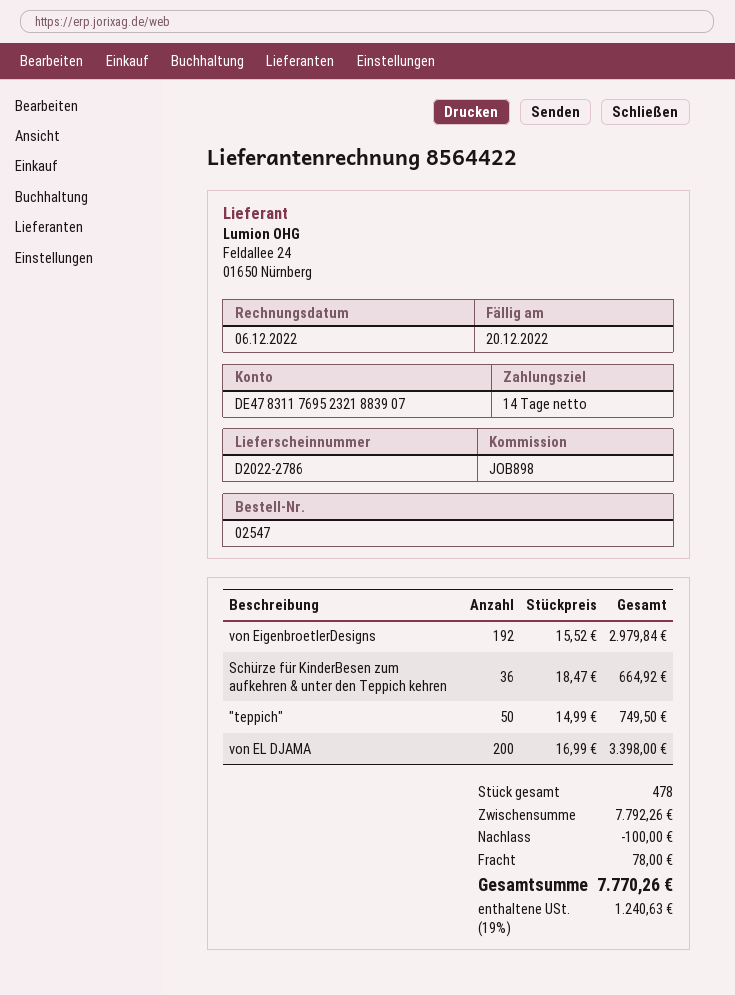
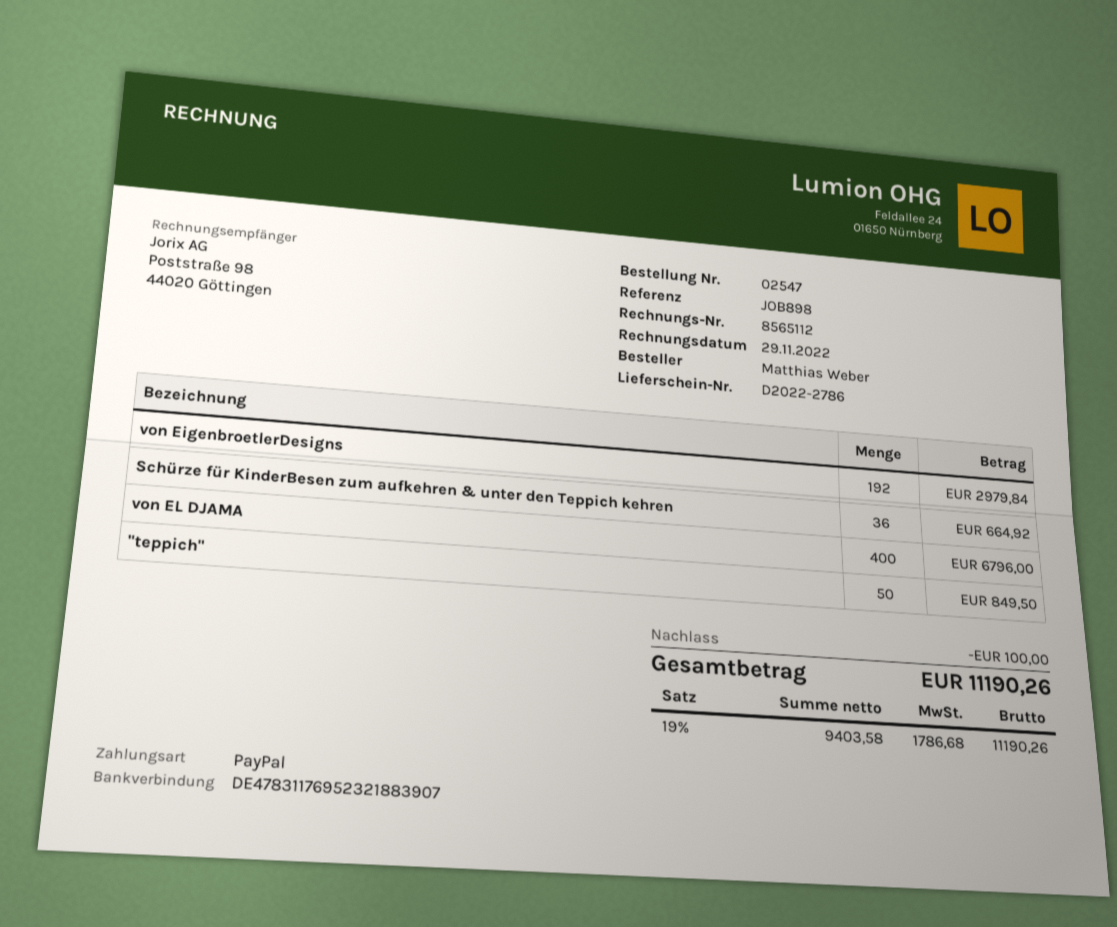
invoice number: 8564422 -> 8565112
invoice date: 2022-12-06 -> 2022-11-29
"teppich": 50 for 749.50 -> 50 for 849.50
von EL DJAMA: 200 for 3398.00 -> 400 for 6796.00
shipping: 78.00 -> none
tax: 19% = 1240.63 -> 19% = 1786.68
total: 7770.26 -> 11190.26

